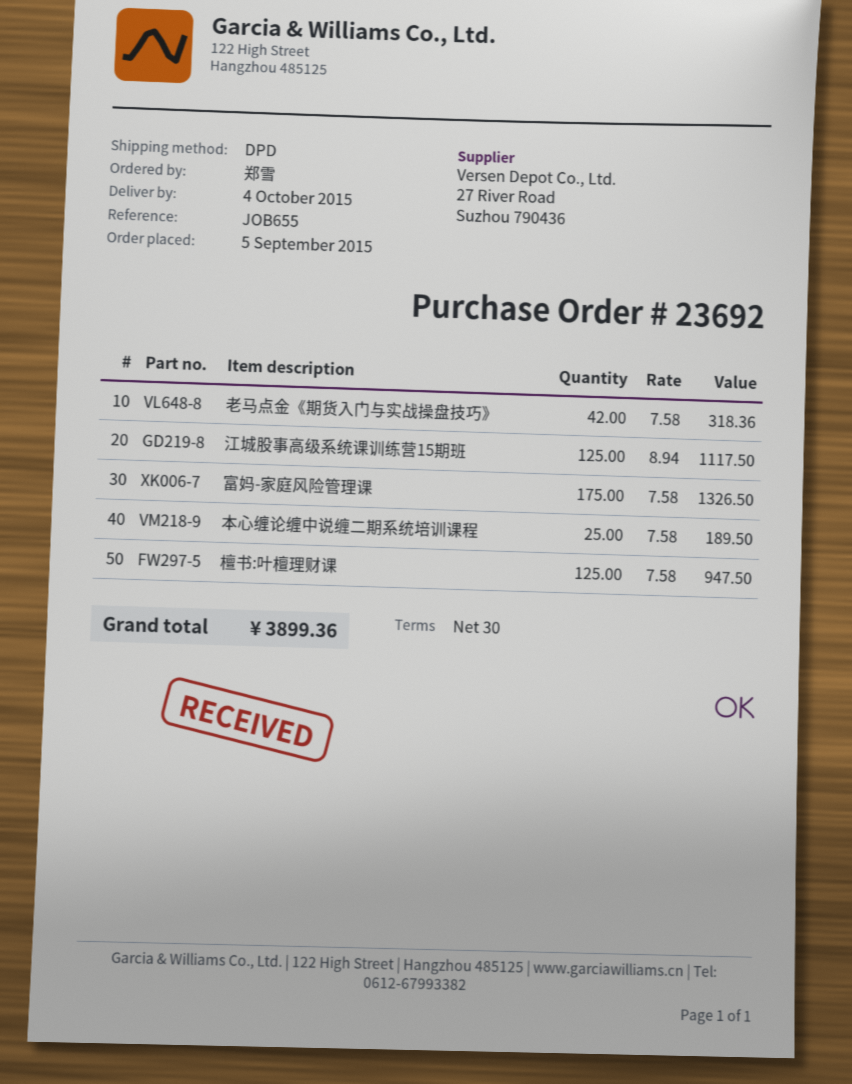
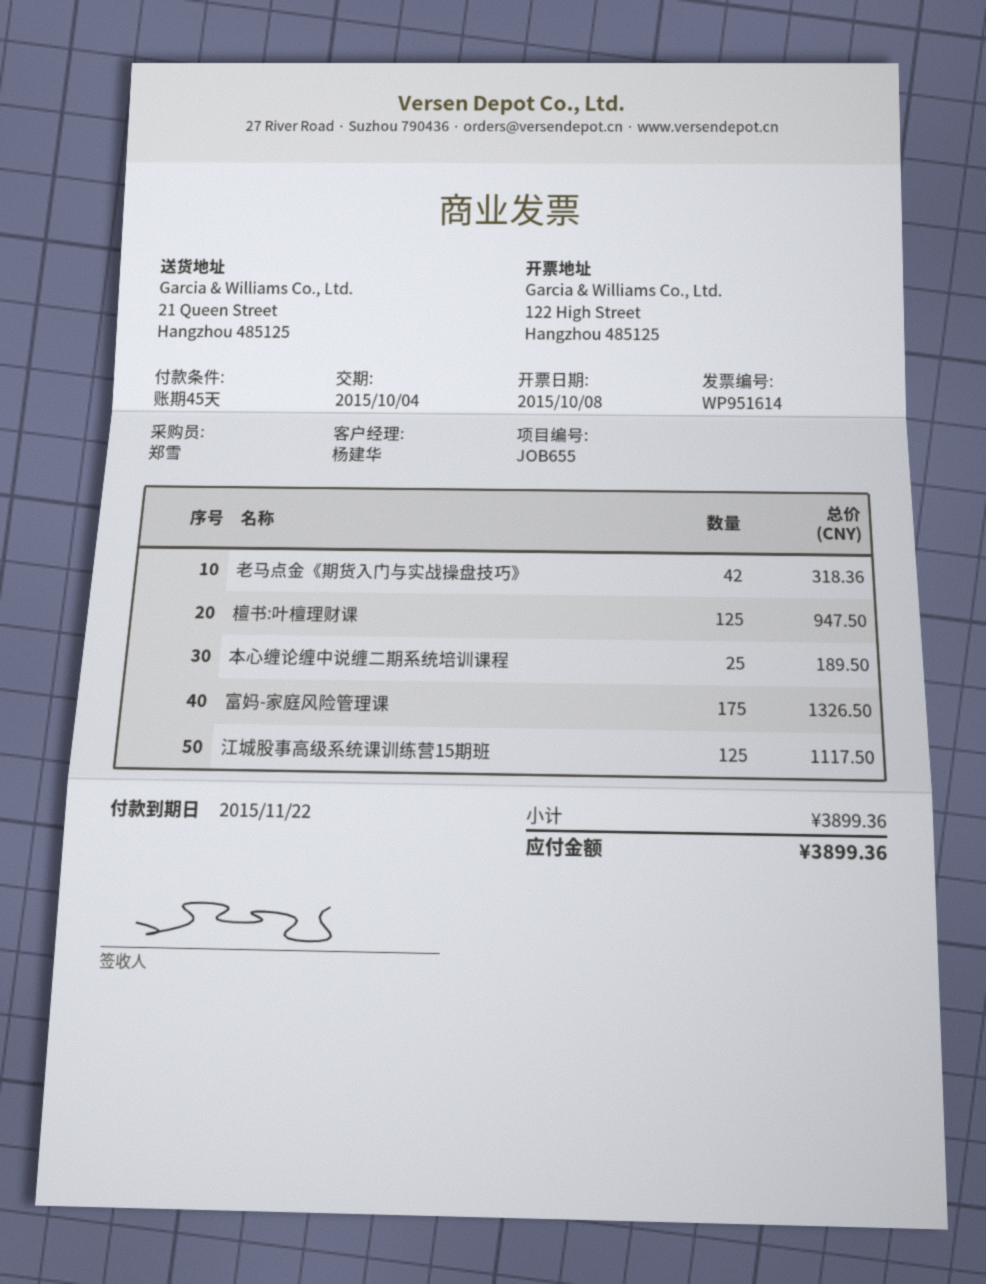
payment terms: 30 days -> 45 days

